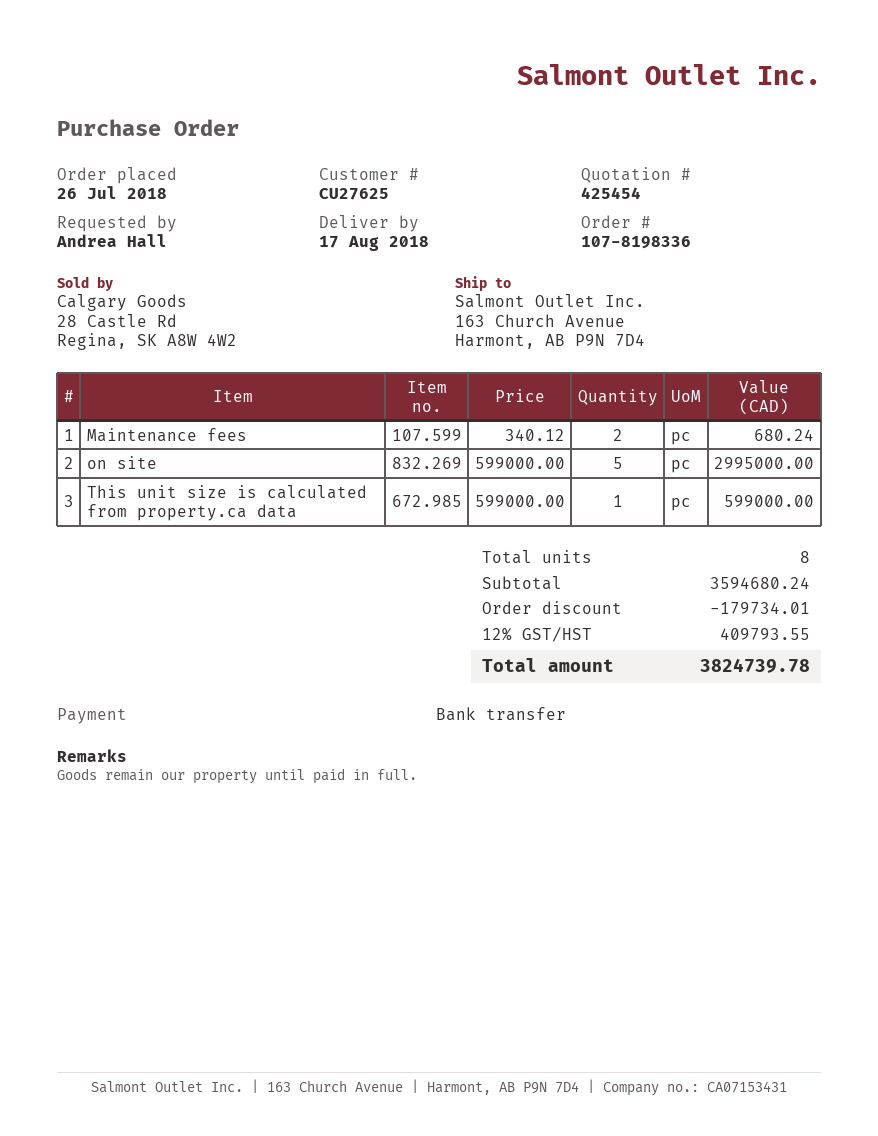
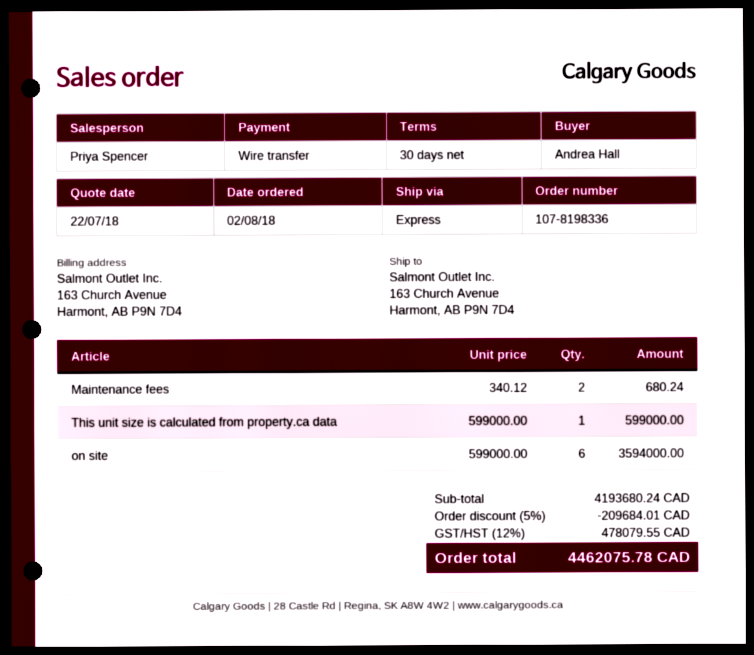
order date: 2018-07-26 -> 2018-08-02
on site: 5 x 599000.00 = 2995000.00 -> 6 x 599000.00 = 3594000.00
subtotal: 3594680.24 -> 4193680.24
discount: 179734.01 -> 209684.01
tax: 12% = 409793.55 -> 12% = 478079.55
total: 3824739.78 -> 4462075.78

